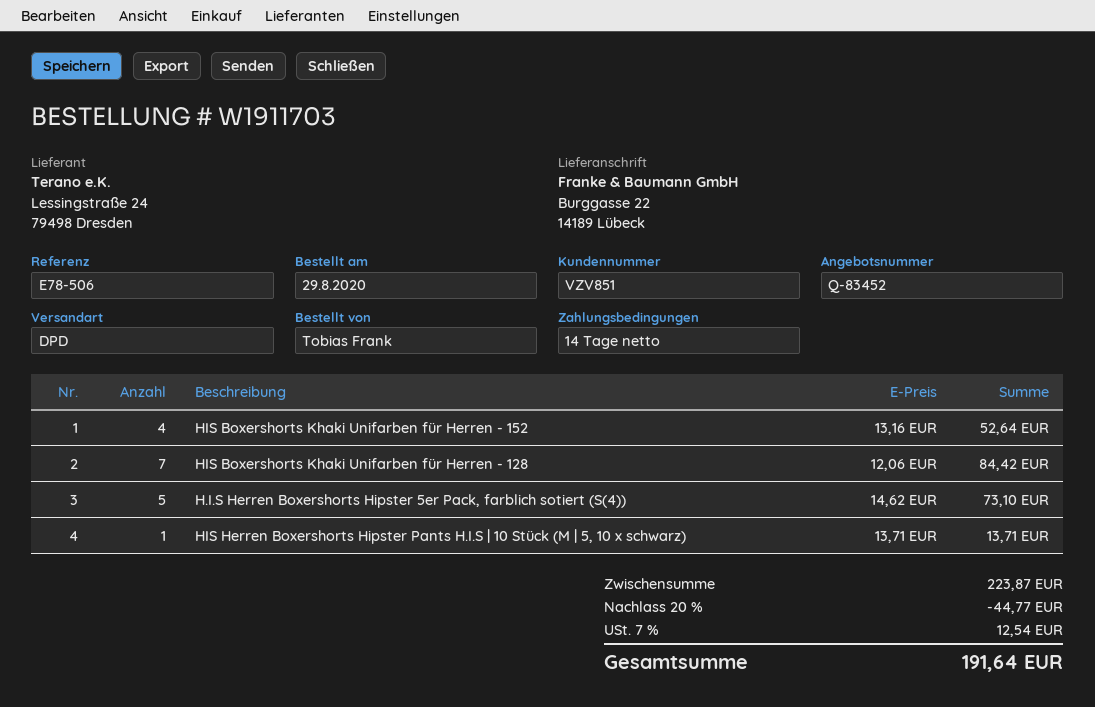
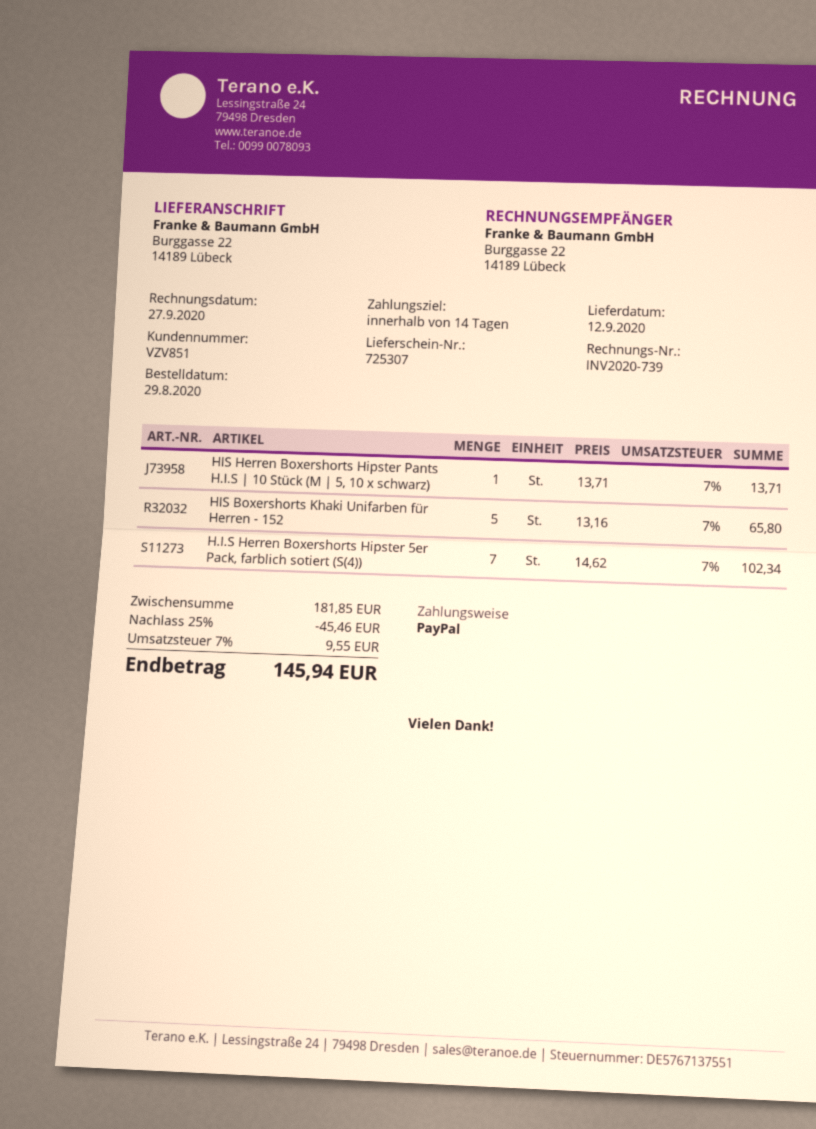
HIS Boxershorts Khaki Unifarben für Herren - 152: 4 x 13.16 = 52.64 -> 5 x 13.16 = 65.80
HIS Boxershorts Khaki Unifarben für Herren - 128: 7 x 12.06 = 84.42 -> none
H.I.S Herren Boxershorts Hipster 5er Pack, farblich sotiert (S(4)): 5 x 14.62 = 73.10 -> 7 x 14.62 = 102.34
subtotal: 223.87 -> 181.85
discount: 20% = 44.77 -> 25% = 45.46
tax: 7% = 12.54 -> 7% = 9.55
total: 191.64 -> 145.94

